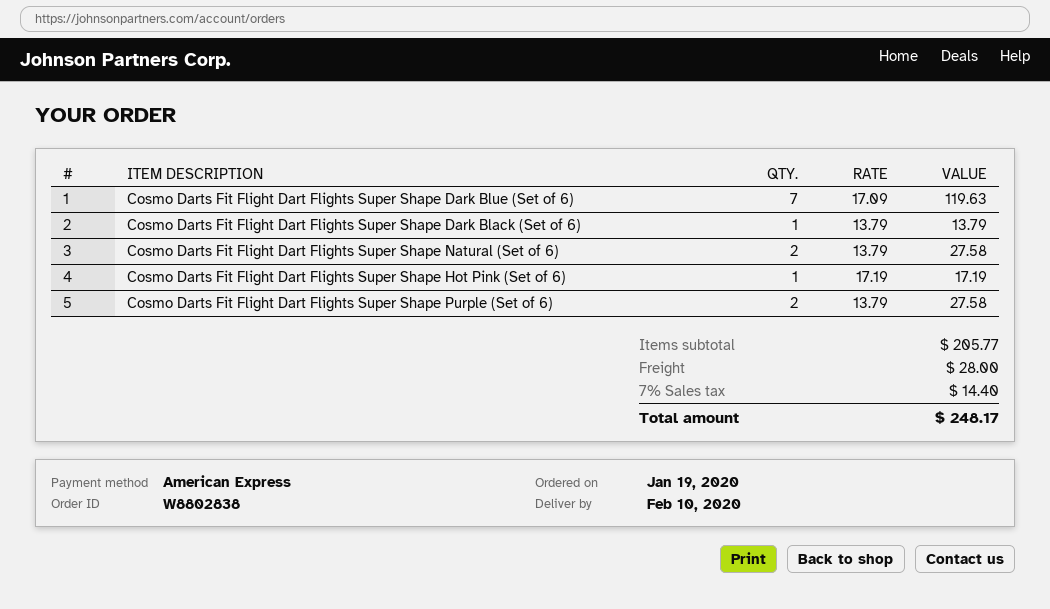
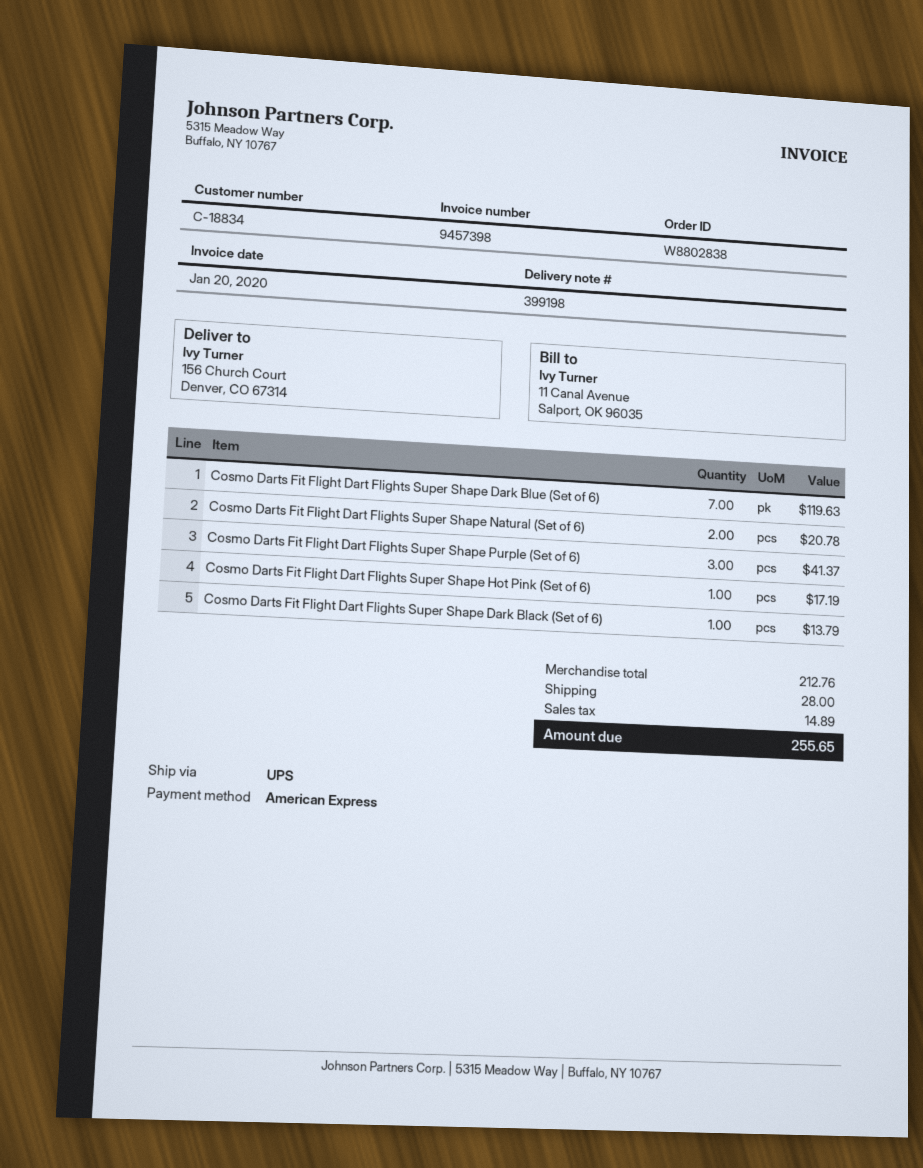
Cosmo Darts Fit Flight Dart Flights Super Shape Natural (Set of 6): 2 for 27.58 -> 2 for 20.78
Cosmo Darts Fit Flight Dart Flights Super Shape Purple (Set of 6): 2 for 27.58 -> 3 for 41.37
subtotal: 205.77 -> 212.76
tax: 14.40 -> 14.89
total: 248.17 -> 255.65

